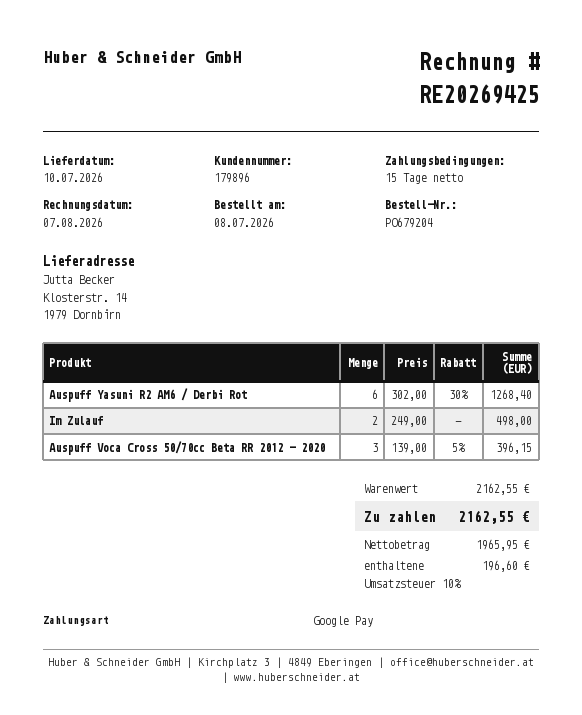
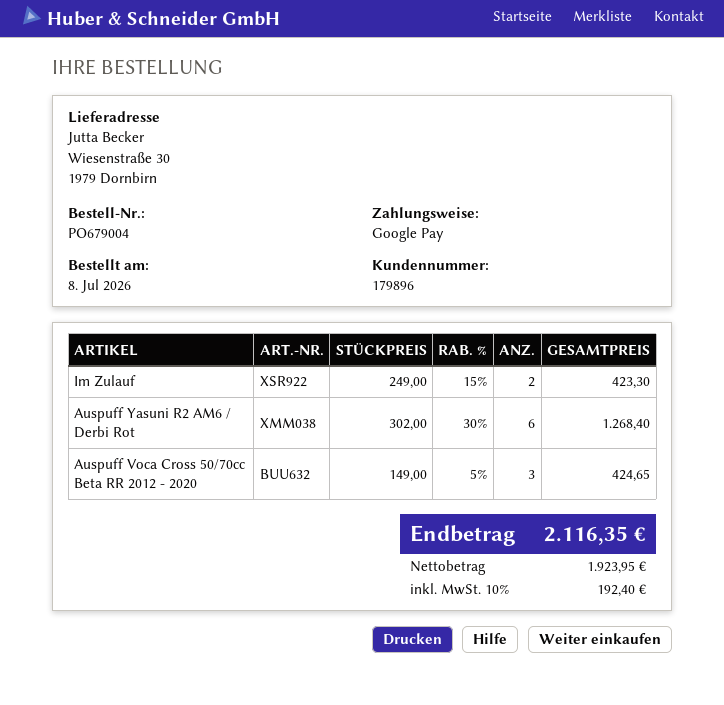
order number: PO679204 -> PO679004
ship to: Klosterstr. 14, 1979 Dornbirn -> Wiesenstraße 30, 1979 Dornbirn
Im Zulauf: 2 x 249.00 = 498.00 -> 2 x 249.00 - 15% = 423.30
Auspuff Voca Cross 50/70cc Beta RR 2012 - 2020: 3 x 139.00 - 5% = 396.15 -> 3 x 149.00 - 5% = 424.65
net: 1965.95 -> 1923.95
tax: 10% = 196.60 -> 10% = 192.40
total: 2162.55 -> 2116.35

